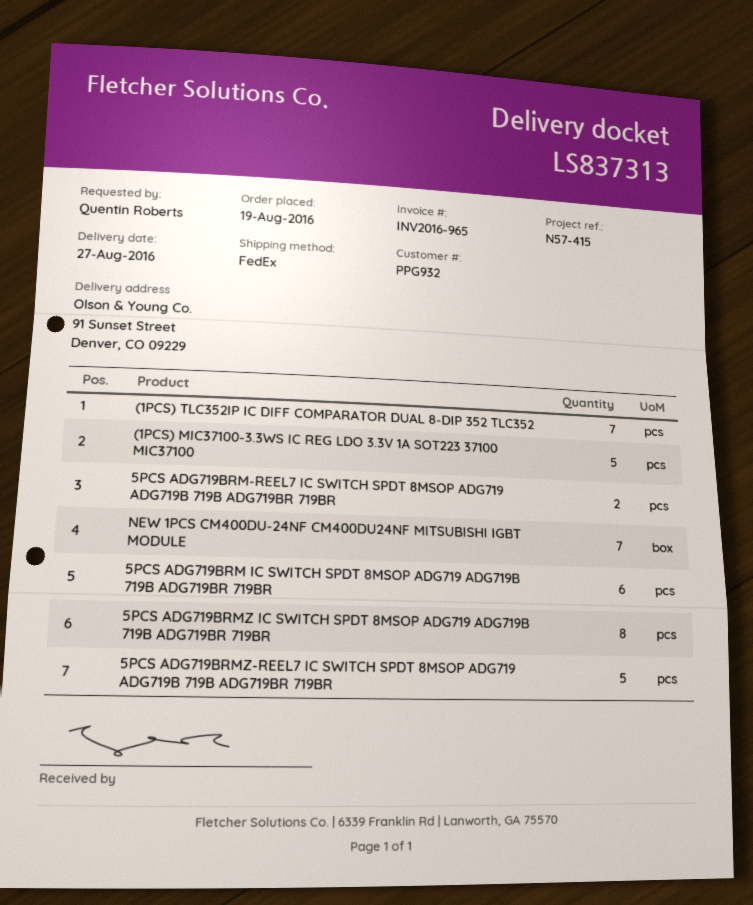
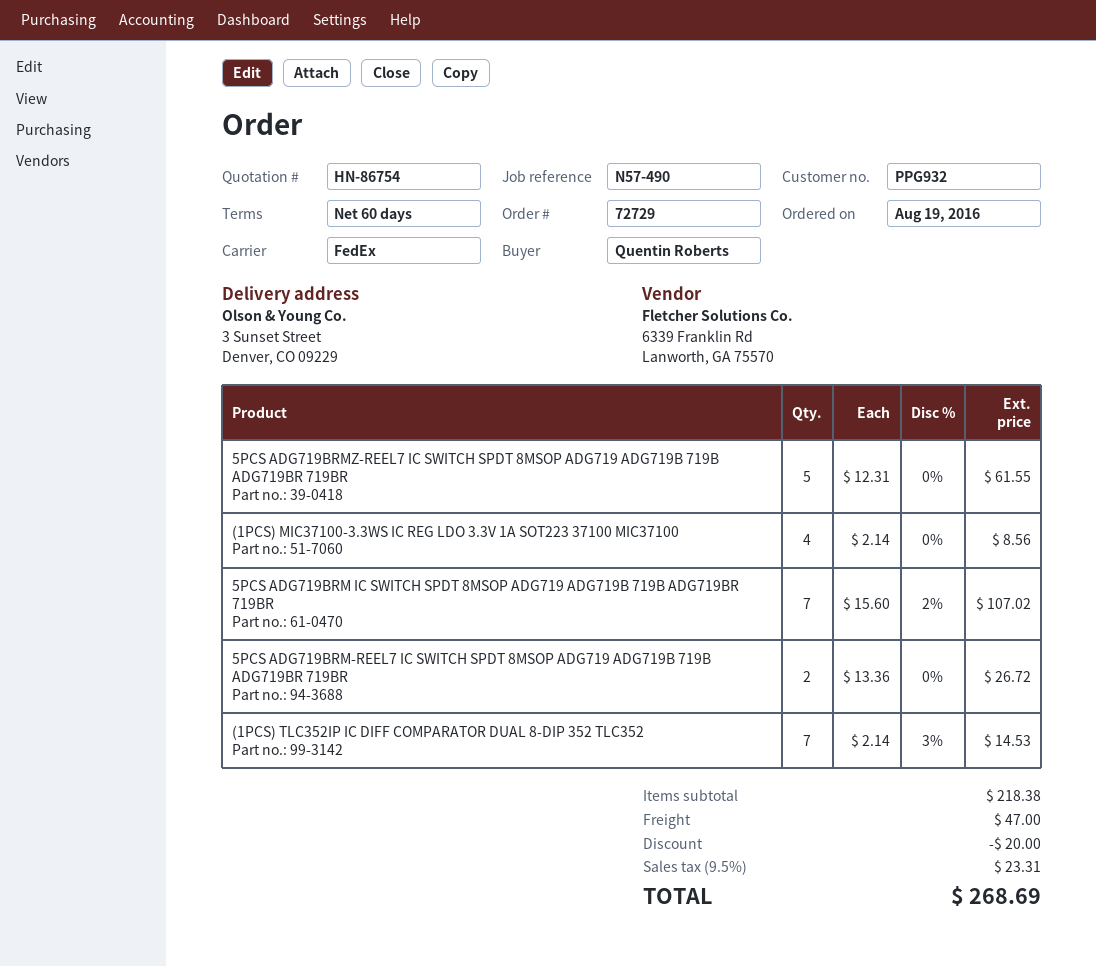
reference: N57-415 -> N57-490
ship to: 91 Sunset Street, Denver, CO 09229 -> 3 Sunset Street, Denver, CO 09229
(1PCS) MIC37100-3.3WS IC REG LDO 3.3V 1A SOT223 37100 MIC37100: 5 -> 4
NEW 1PCS CM400DU-24NF CM400DU24NF MITSUBISHI IGBT MODULE: 7 -> none
5PCS ADG719BRM IC SWITCH SPDT 8MSOP ADG719 ADG719B 719B ADG719BR 719BR: 6 -> 7
5PCS ADG719BRMZ IC SWITCH SPDT 8MSOP ADG719 ADG719B 719B ADG719BR 719BR: 8 -> none

